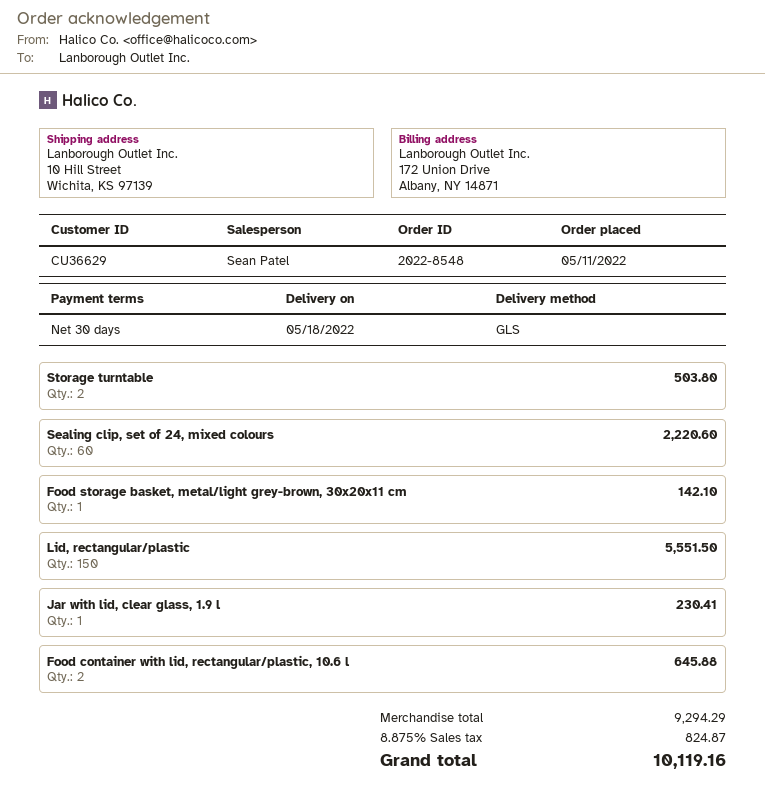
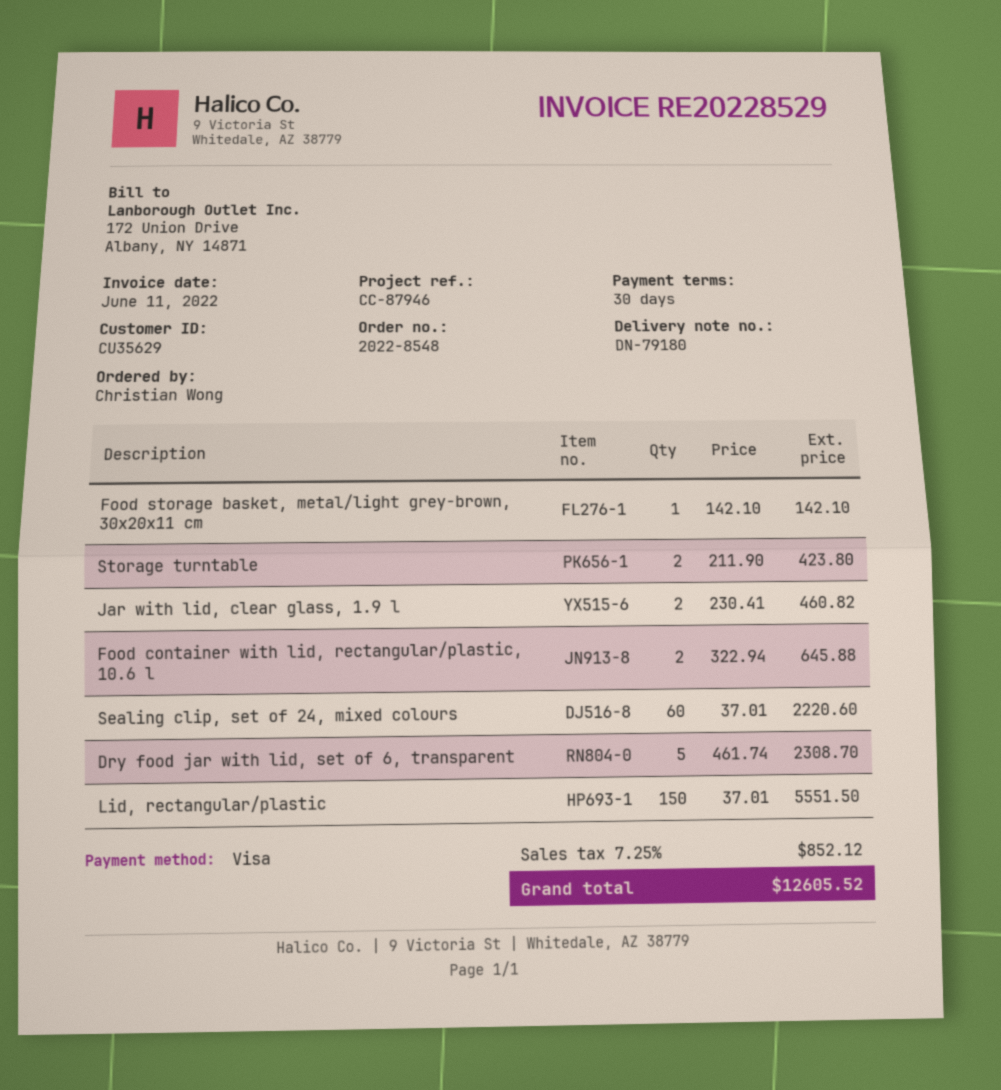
customer number: CU36629 -> CU35629
Storage turntable: 2 for 503.80 -> 2 for 423.80
Jar with lid, clear glass, 1.9 l: 1 for 230.41 -> 2 for 460.82
Dry food jar with lid, set of 6, transparent: none -> 5 for 2308.70
tax: 8.875% = 824.87 -> 7.25% = 852.12
total: 10119.16 -> 12605.52

